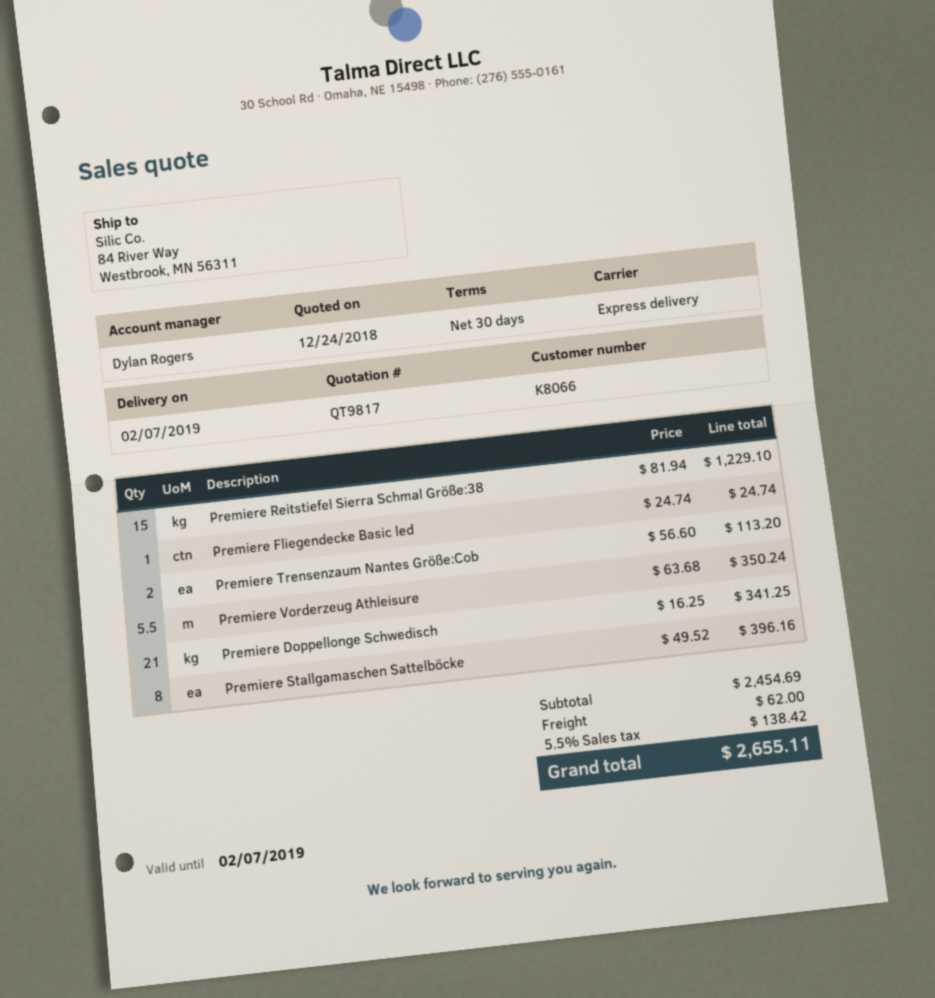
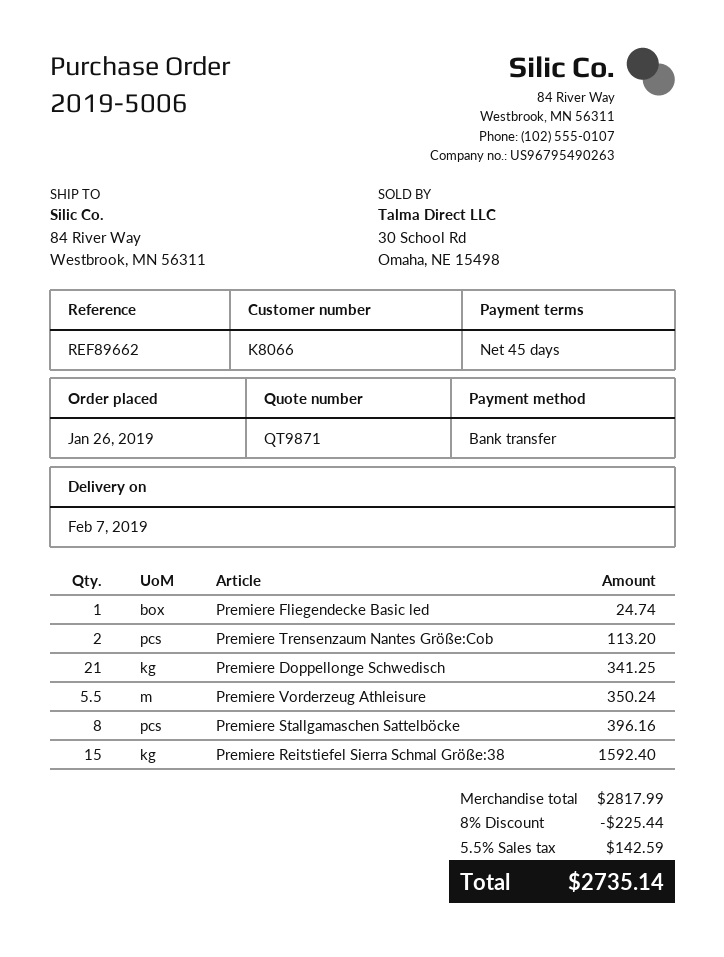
quote number: QT9817 -> QT9871
payment terms: 30 days -> 45 days
Premiere Reitstiefel Sierra Schmal Größe:38: 15 for 1229.10 -> 15 for 1592.40
subtotal: 2454.69 -> 2817.99
discount: none -> 8% = 225.44
shipping: 62.00 -> none
tax: 5.5% = 138.42 -> 5.5% = 142.59
total: 2655.11 -> 2735.14

